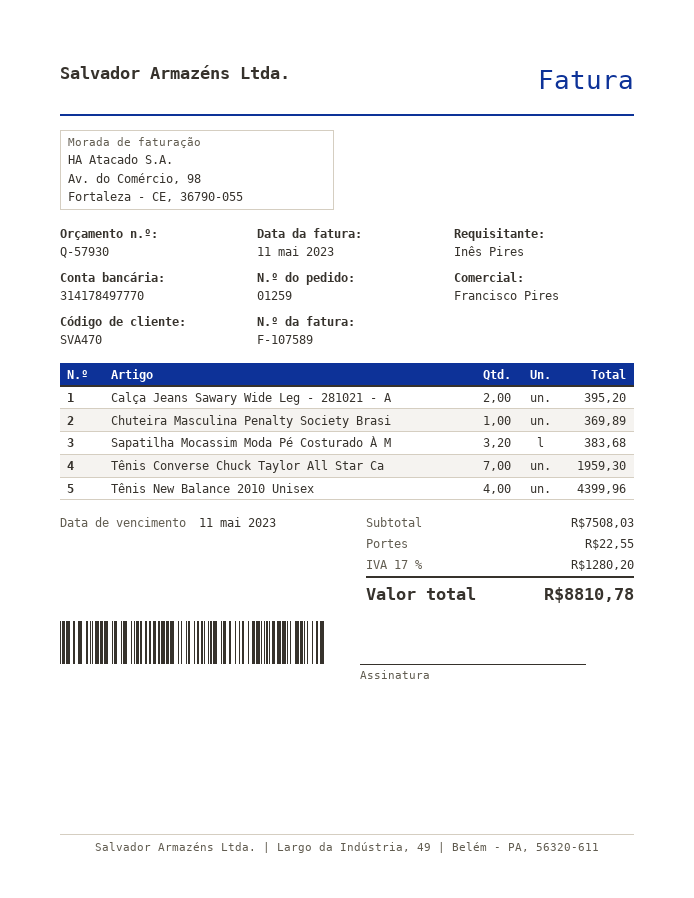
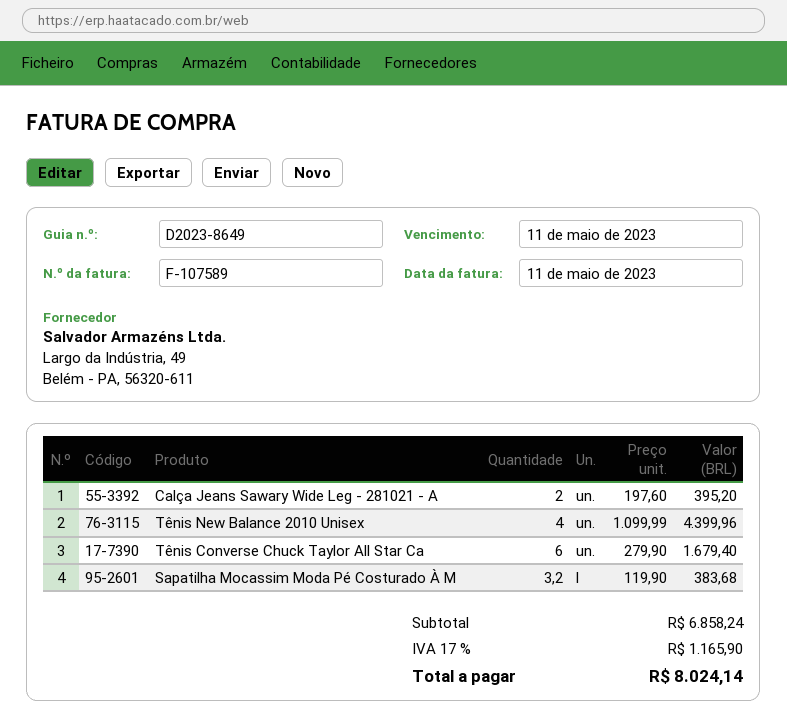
Chuteira Masculina Penalty Society Brasi: 1 for 369.89 -> none
Tênis Converse Chuck Taylor All Star Ca: 7 for 1959.30 -> 6 for 1679.40
subtotal: 7508.03 -> 6858.24
shipping: 22.55 -> none
tax: 17% = 1280.20 -> 17% = 1165.90
total: 8810.78 -> 8024.14

